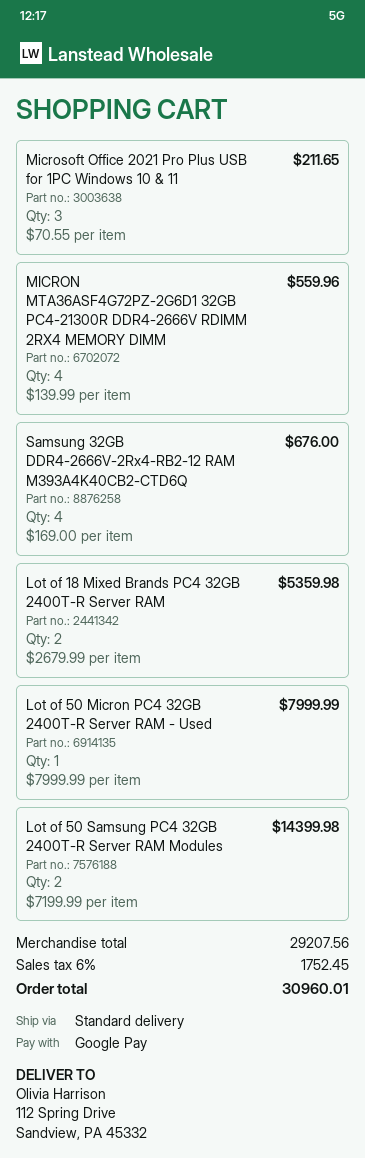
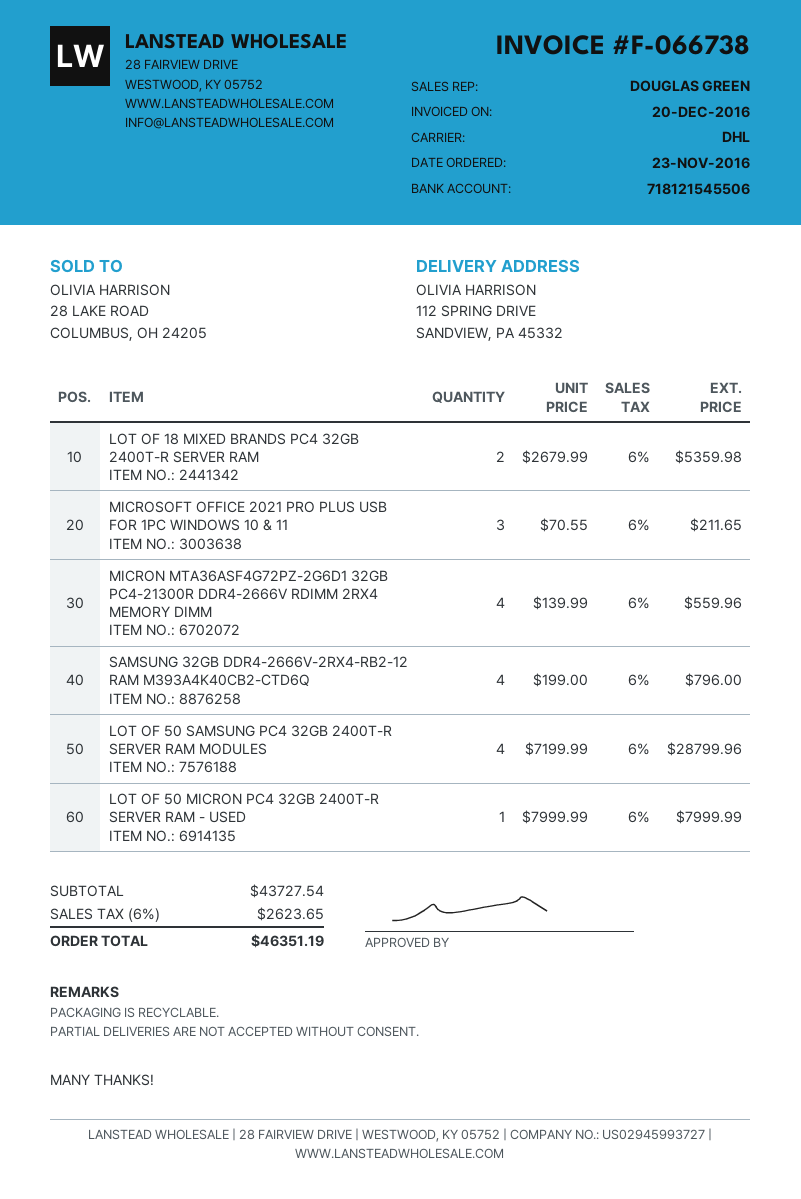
shipping method: standard -> DHL
Samsung 32GB DDR4-2666V-2Rx4-RB2-12 RAM M393A4K40CB2-CTD6Q: 4 x 169.00 = 676.00 -> 4 x 199.00 = 796.00
Lot of 50 Samsung PC4 32GB 2400T-R Server RAM Modules: 2 x 7199.99 = 14399.98 -> 4 x 7199.99 = 28799.96
subtotal: 29207.56 -> 43727.54
tax: 6% = 1752.45 -> 6% = 2623.65
total: 30960.01 -> 46351.19

